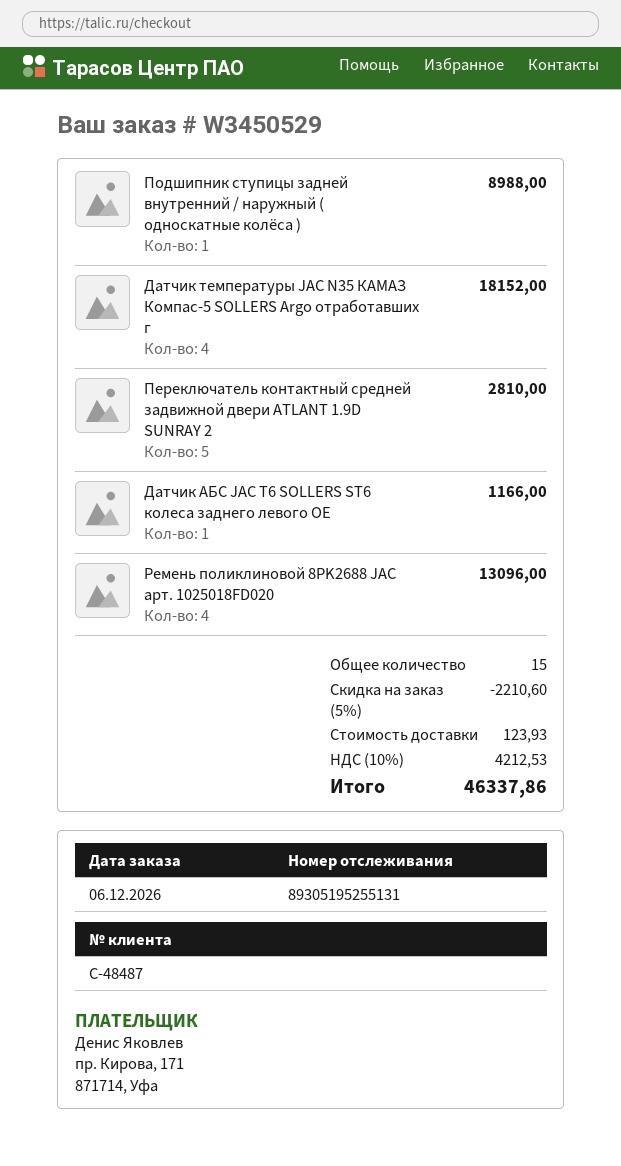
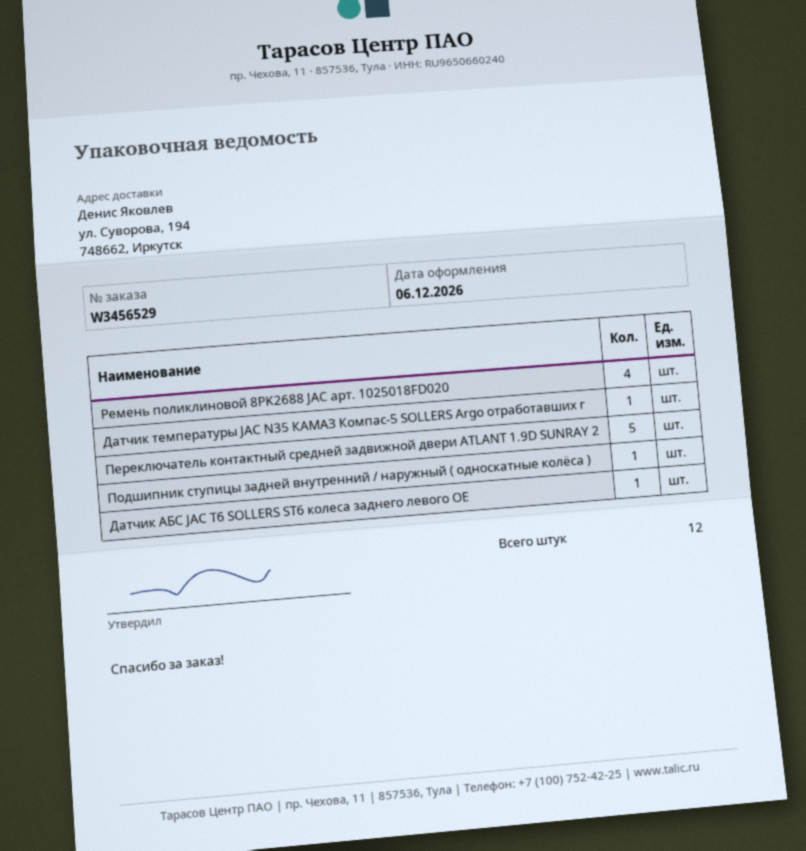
order number: W3450529 -> W3456529
Датчик температуры JAC N35 КАМАЗ Компас-5 SOLLERS Argo отработавших г: 4 -> 1
total quantity: 15 -> 12

